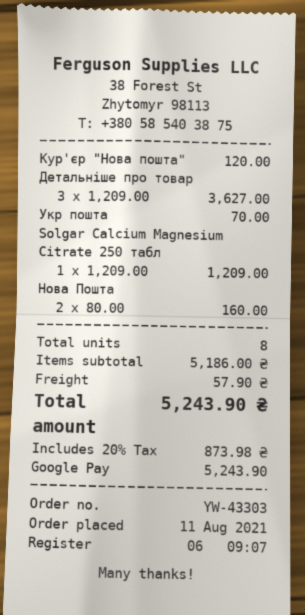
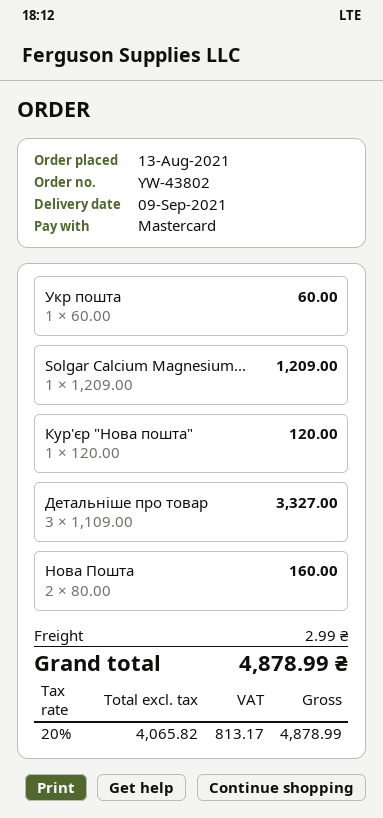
order number: YW-43303 -> YW-43802
order date: 2021-08-11 -> 2021-08-13
payment method: Google Pay -> Mastercard
Детальніше про товар: 3 x 1209.00 = 3627.00 -> 3 x 1109.00 = 3327.00
Укр пошта: 1 x 70.00 = 70.00 -> 1 x 60.00 = 60.00
shipping: 57.90 -> 2.99
tax: 20% = 873.98 -> 20% = 813.17
total: 5243.90 -> 4878.99

